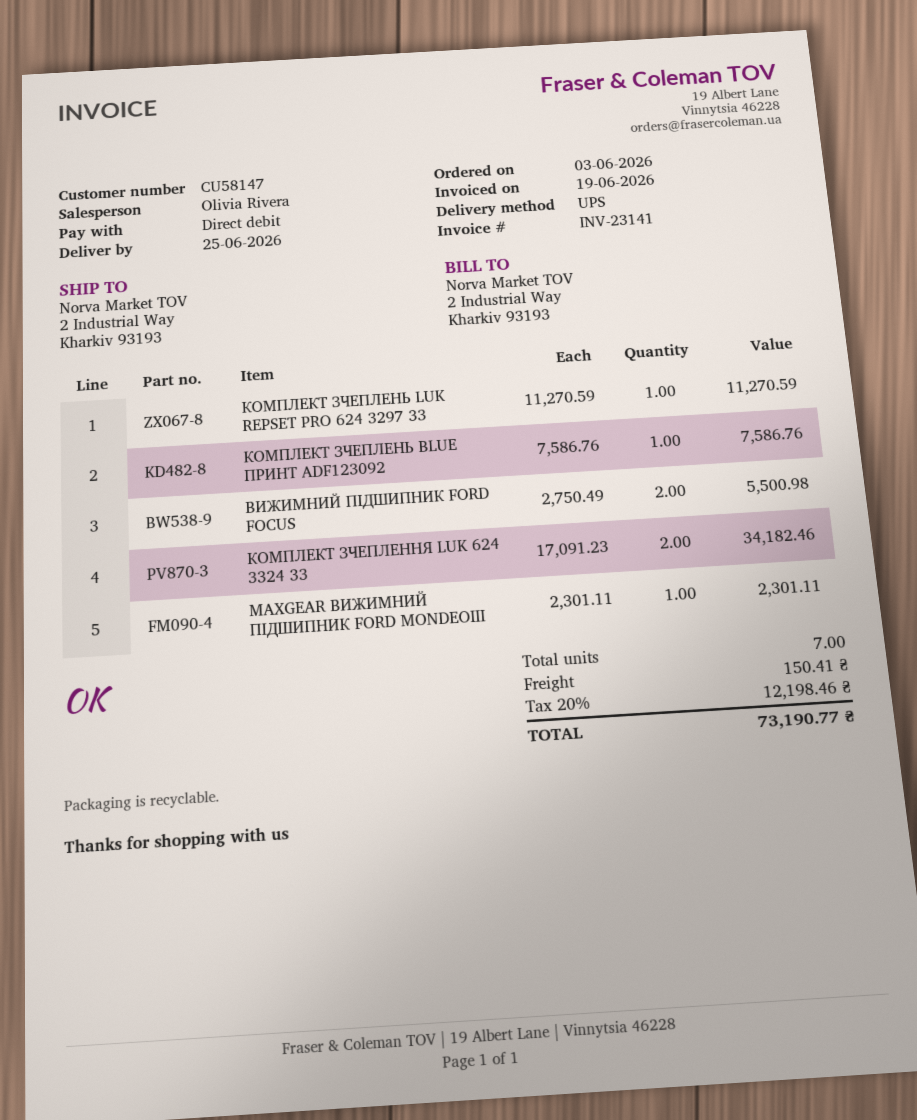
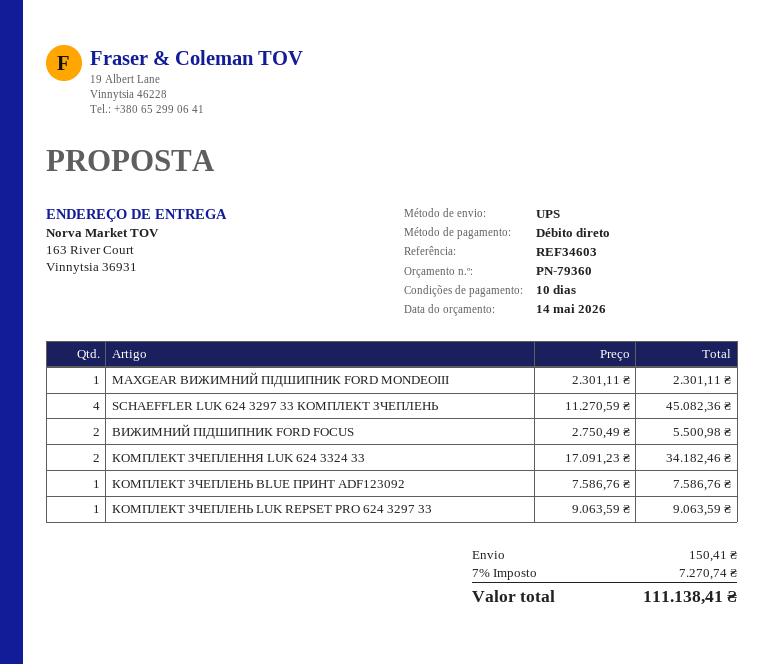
ship to: 2 Industrial Way, Kharkiv 93193 -> 163 River Court, Vinnytsia 36931
КОМПЛЕКТ ЗЧЕПЛЕНЬ LUK REPSET PRO 624 3297 33: 1 x 11270.59 = 11270.59 -> 1 x 9063.59 = 9063.59
SCHAEFFLER LUK 624 3297 33 КОМПЛЕКТ ЗЧЕПЛЕНЬ: none -> 4 x 11270.59 = 45082.36
tax: 20% = 12198.46 -> 7% = 7270.74
total: 73190.77 -> 111138.41

